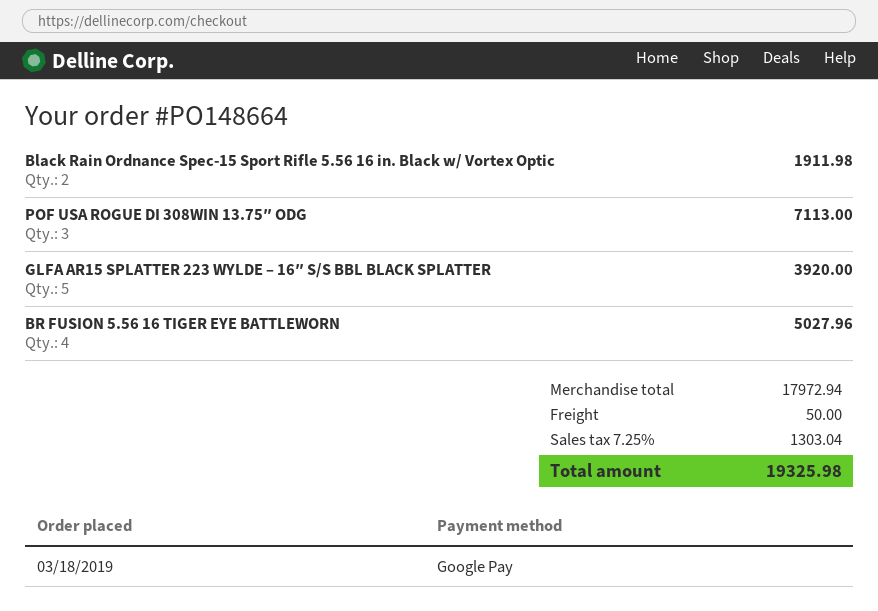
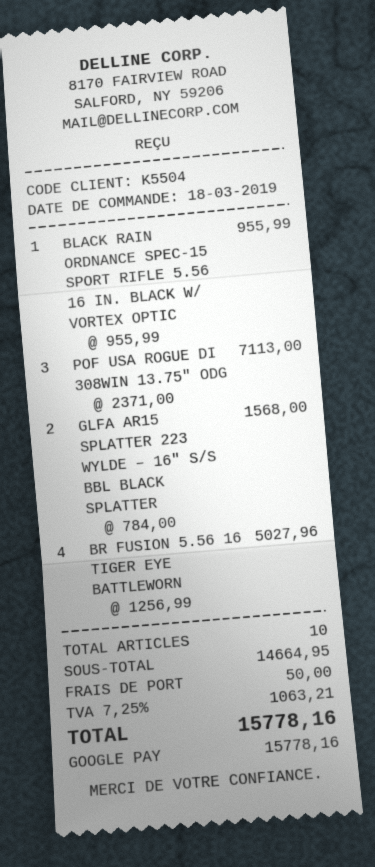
Black Rain Ordnance Spec-15 Sport Rifle 5.56 16 in. Black w/ Vortex Optic: 2 for 1911.98 -> 1 for 955.99
GLFA AR15 SPLATTER 223 WYLDE – 16″ S/S BBL BLACK SPLATTER: 5 for 3920.00 -> 2 for 1568.00
subtotal: 17972.94 -> 14664.95
tax: 7.25% = 1303.04 -> 7.25% = 1063.21
total: 19325.98 -> 15778.16

